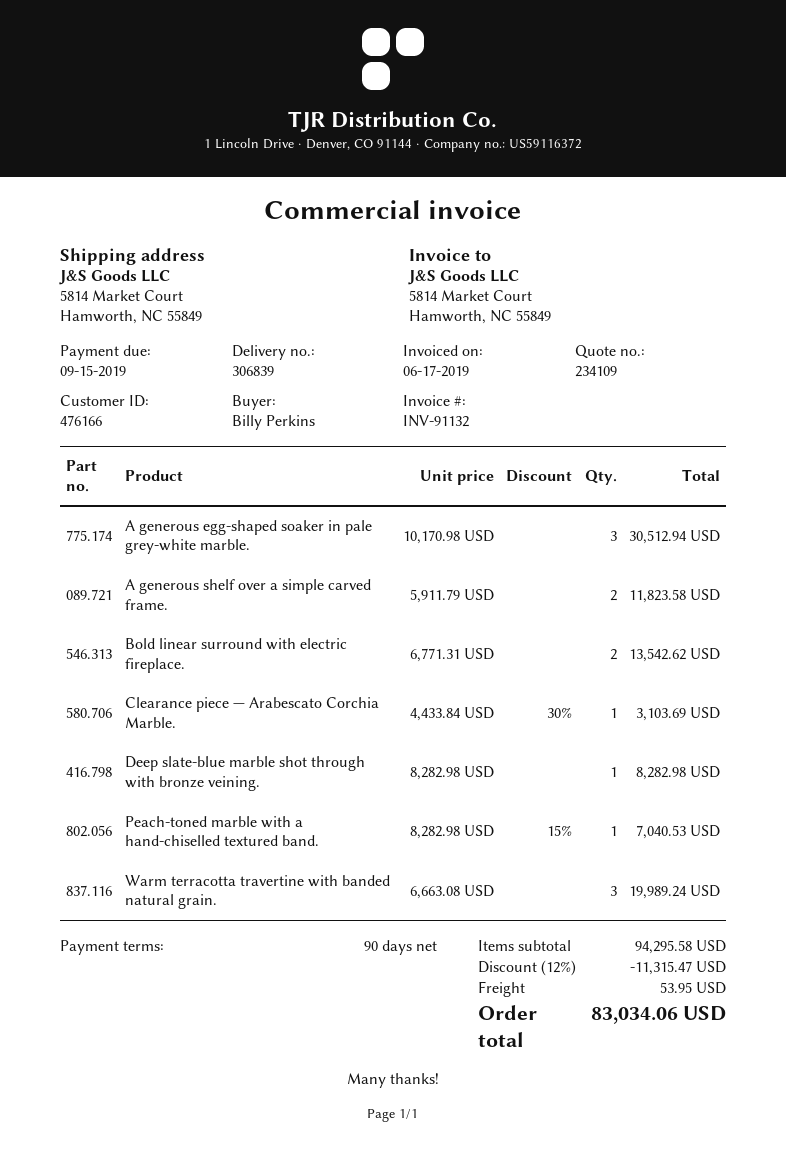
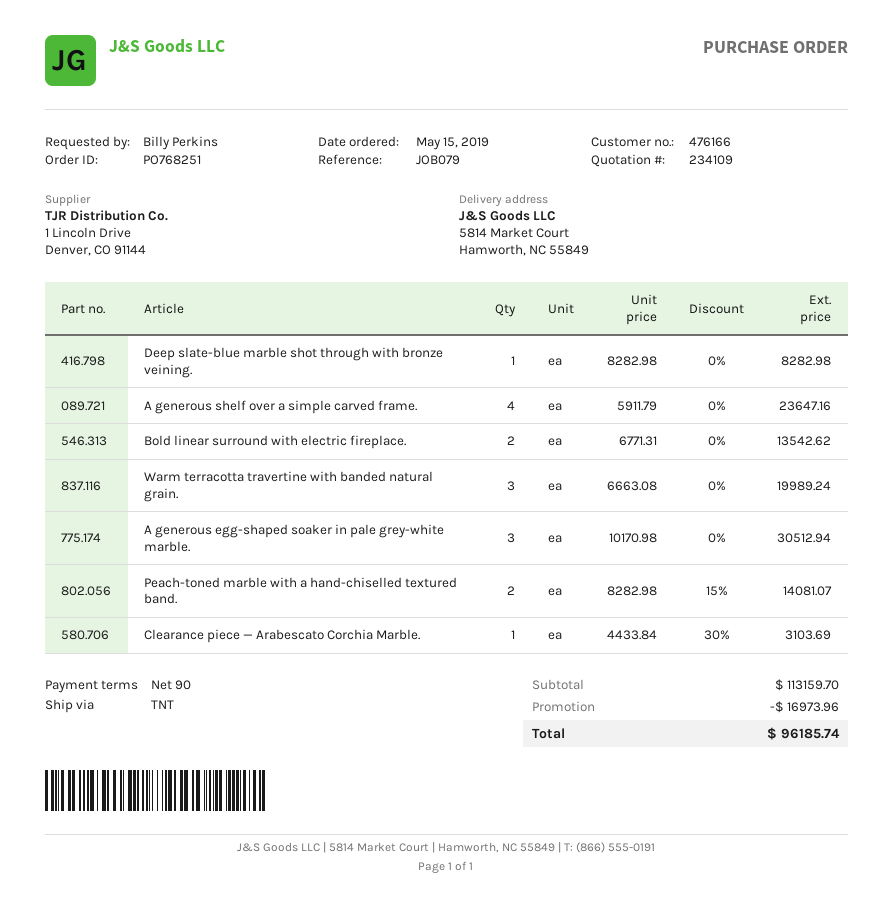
A generous shelf over a simple carved frame.: 2 x 5911.79 = 11823.58 -> 4 x 5911.79 = 23647.16
Peach-toned marble with a hand-chiselled textured band.: 1 x 8282.98 - 15% = 7040.53 -> 2 x 8282.98 - 15% = 14081.07
subtotal: 94295.58 -> 113159.70
discount: 11315.47 -> 16973.96
shipping: 53.95 -> none
total: 83034.06 -> 96185.74

